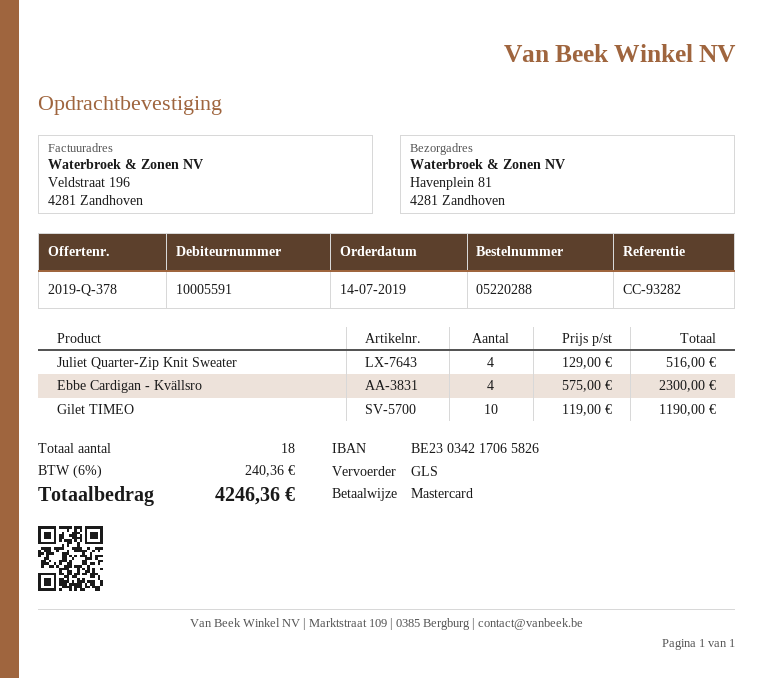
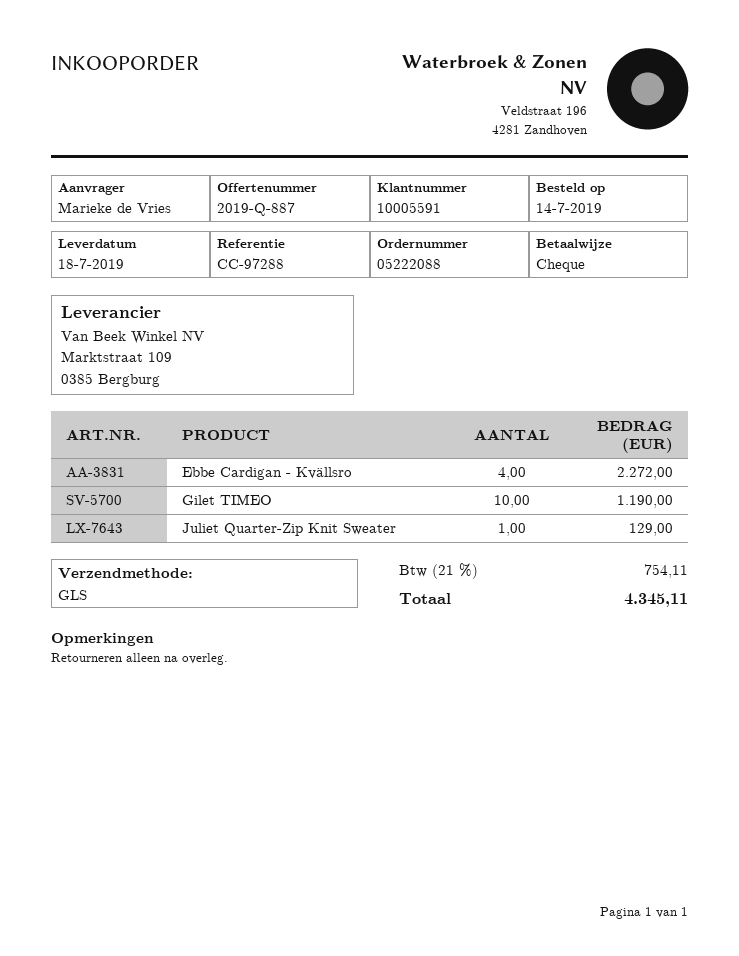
quote number: 2019-Q-378 -> 2019-Q-887
order number: 05220288 -> 05222088
reference: CC-93282 -> CC-97288
payment method: Mastercard -> cheque
Juliet Quarter-Zip Knit Sweater: 4 for 516.00 -> 1 for 129.00
Ebbe Cardigan - Kvällsro: 4 for 2300.00 -> 4 for 2272.00
tax: 6% = 240.36 -> 21% = 754.11
total: 4246.36 -> 4345.11

